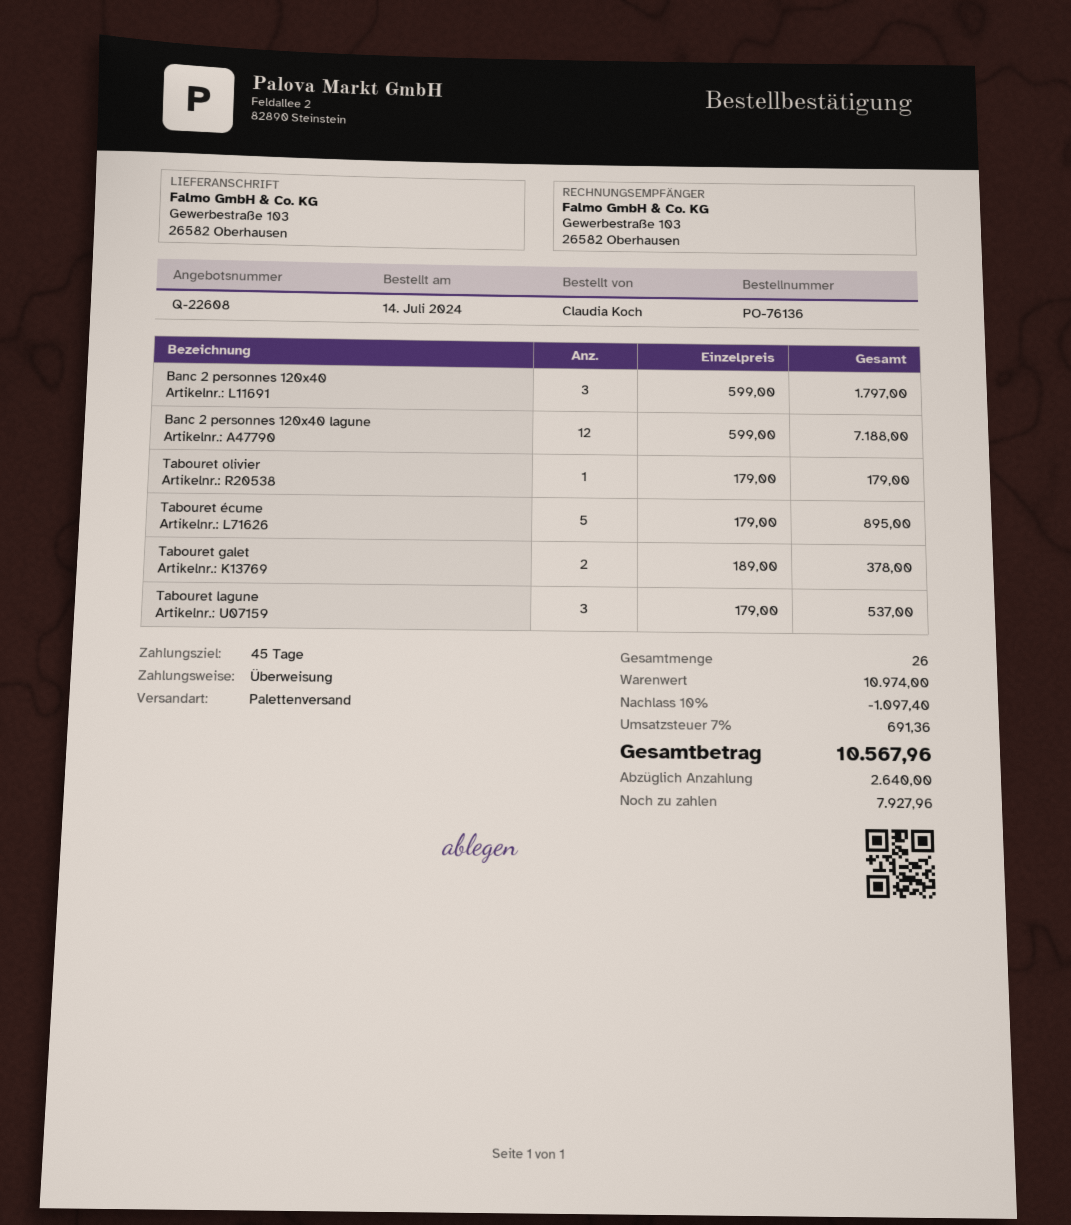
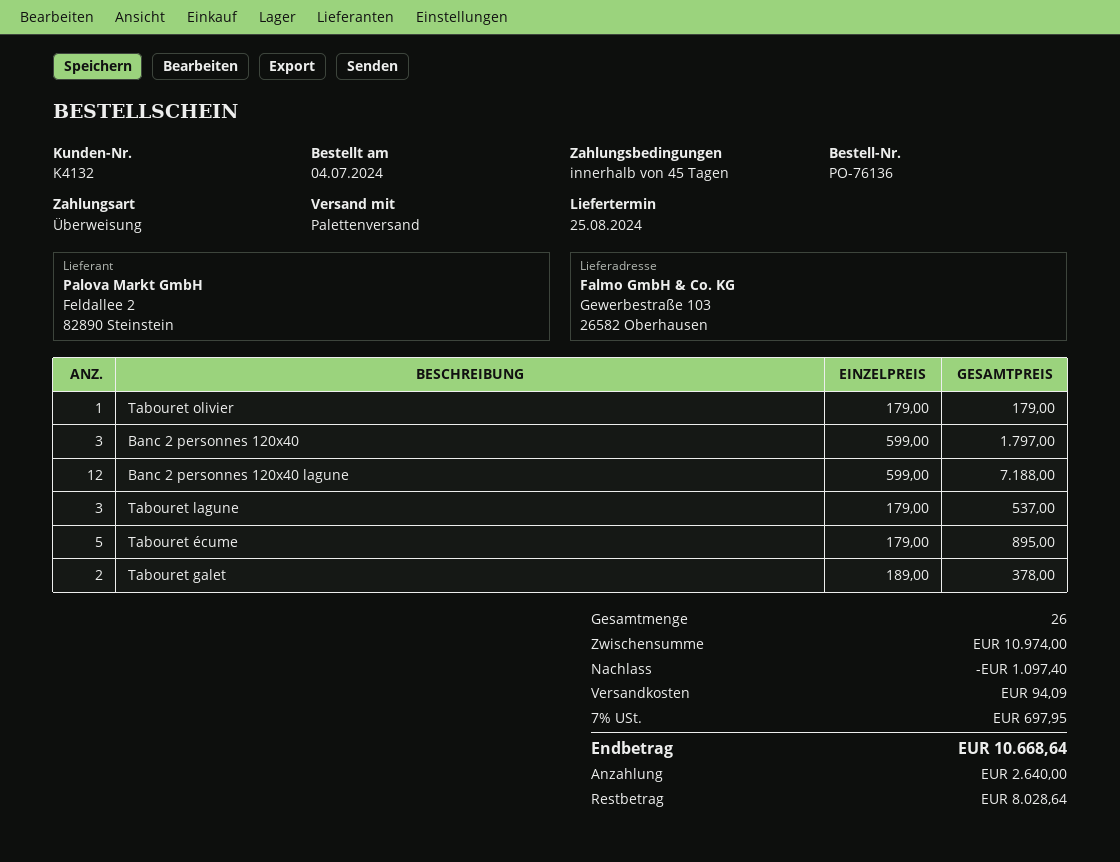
order date: 2024-07-14 -> 2024-07-04
shipping: none -> 94.09
tax: 7% = 691.36 -> 7% = 697.95
total: 10567.96 -> 10668.64
balance: 7927.96 -> 8028.64

